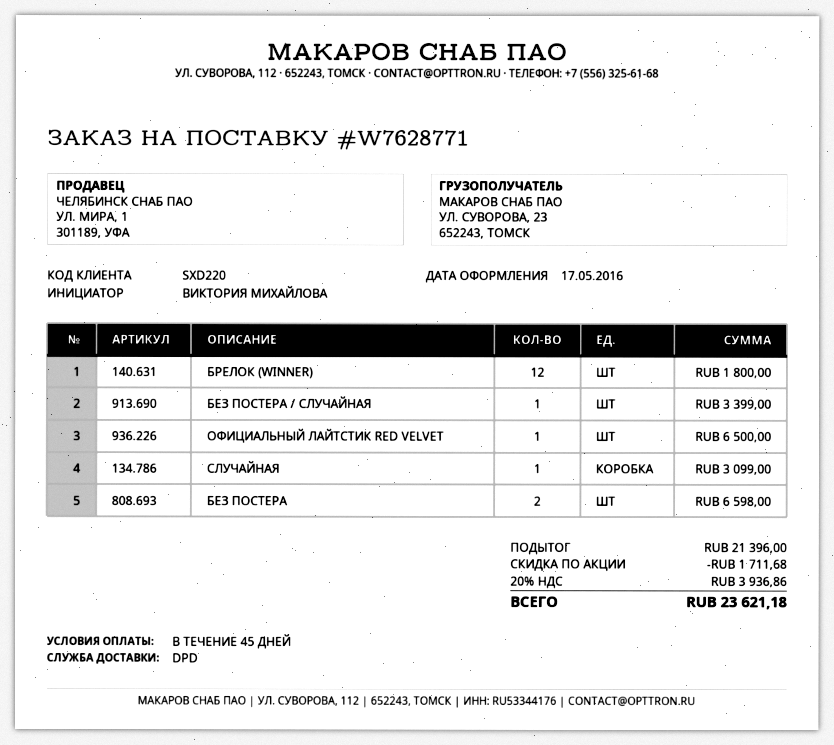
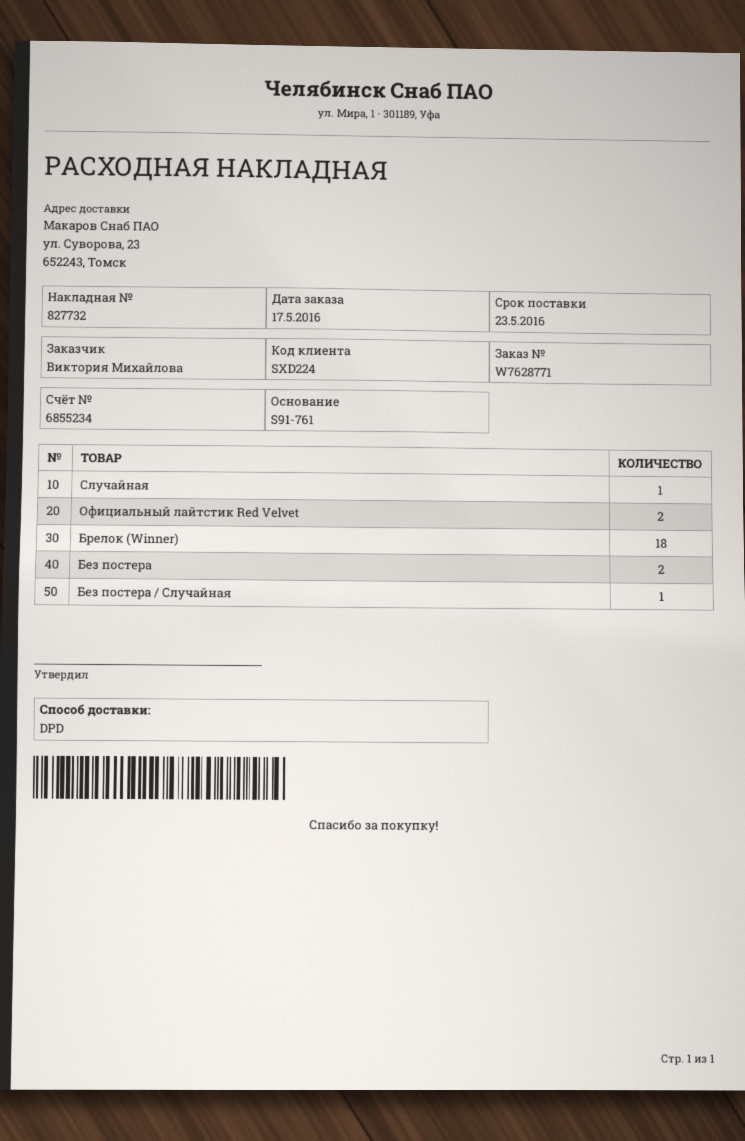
customer number: SXD220 -> SXD224
БРЕЛОК (WINNER): 12 -> 18
ОФИЦИАЛЬНЫЙ ЛАЙТСТИК RED VELVET: 1 -> 2

